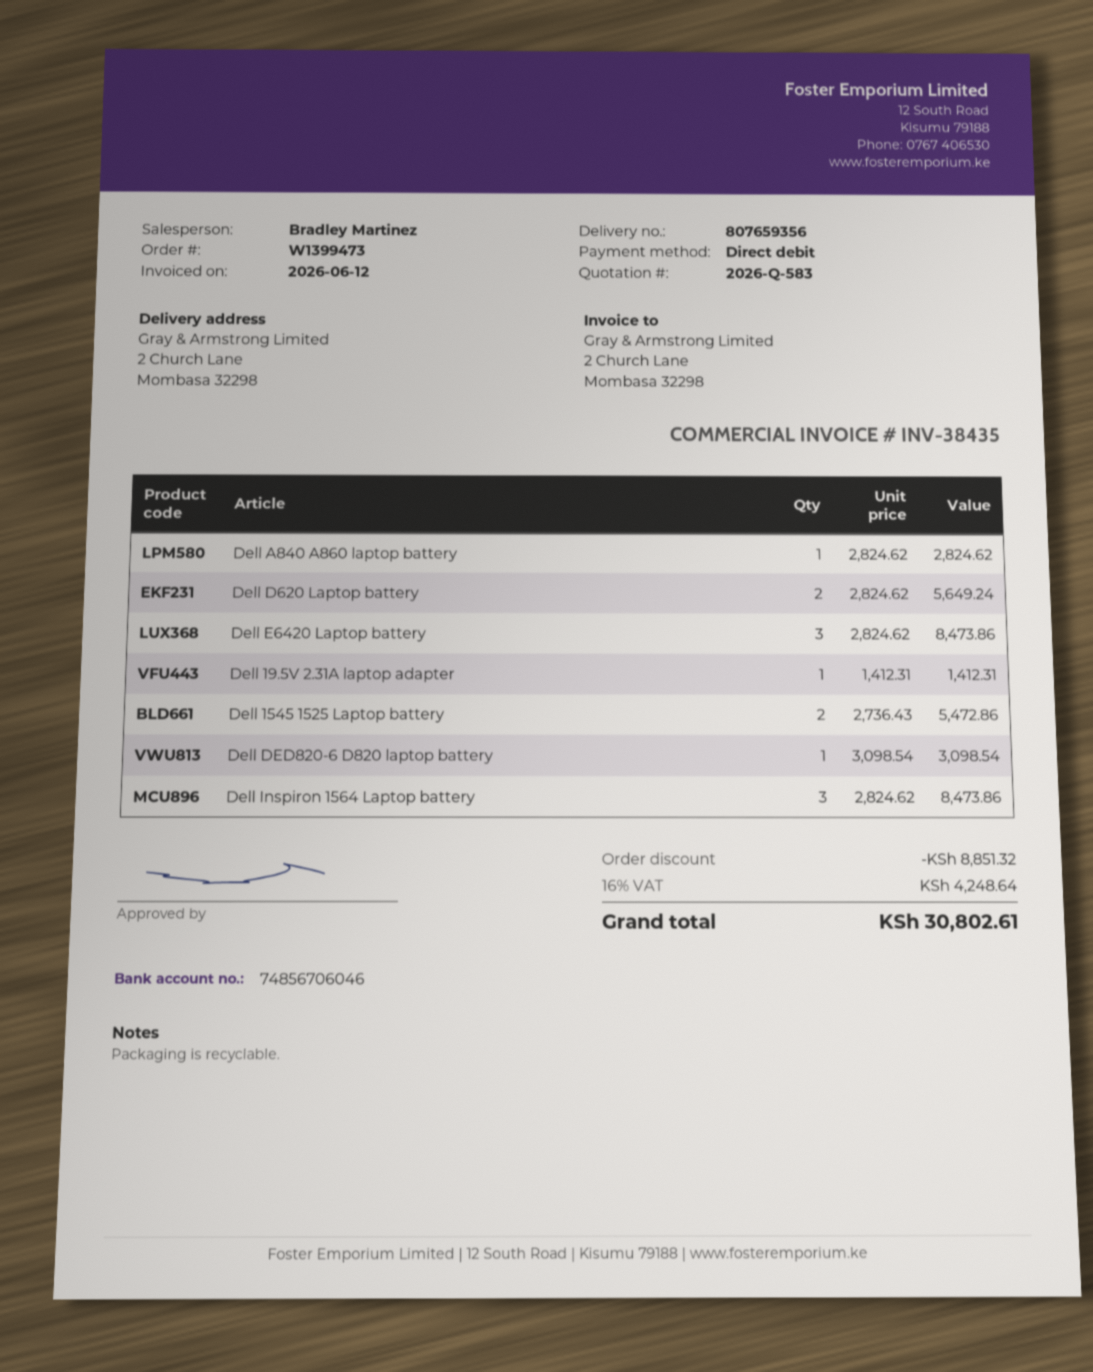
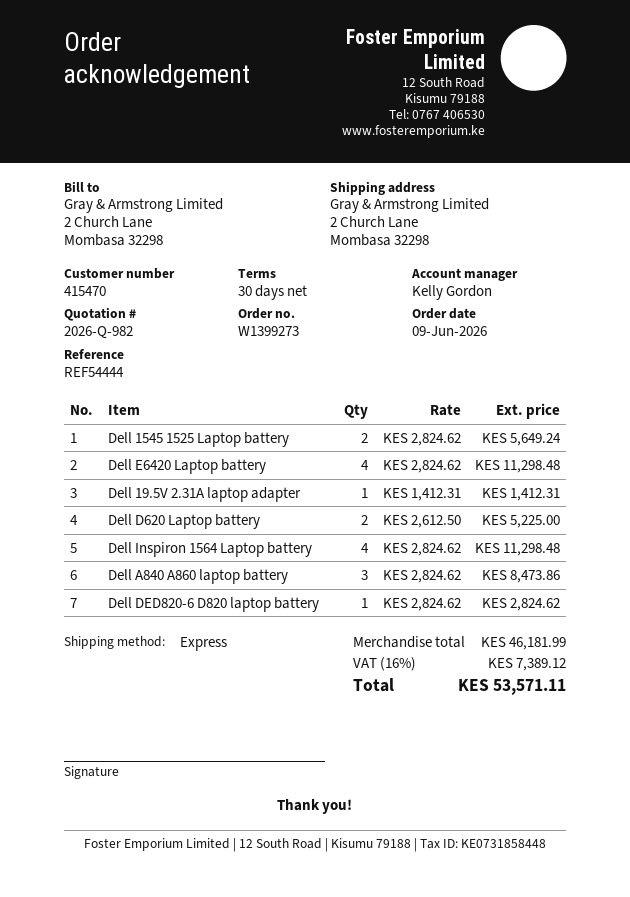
quote number: 2026-Q-583 -> 2026-Q-982
order number: W1399473 -> W1399273
sales rep: Bradley Martinez -> Kelly Gordon
Dell A840 A860 laptop battery: 1 x 2824.62 = 2824.62 -> 3 x 2824.62 = 8473.86
Dell D620 Laptop battery: 2 x 2824.62 = 5649.24 -> 2 x 2612.50 = 5225.00
Dell E6420 Laptop battery: 3 x 2824.62 = 8473.86 -> 4 x 2824.62 = 11298.48
Dell 1545 1525 Laptop battery: 2 x 2736.43 = 5472.86 -> 2 x 2824.62 = 5649.24
Dell DED820-6 D820 laptop battery: 1 x 3098.54 = 3098.54 -> 1 x 2824.62 = 2824.62
Dell Inspiron 1564 Laptop battery: 3 x 2824.62 = 8473.86 -> 4 x 2824.62 = 11298.48
discount: 8851.32 -> none
tax: 16% = 4248.64 -> 16% = 7389.12
total: 30802.61 -> 53571.11

